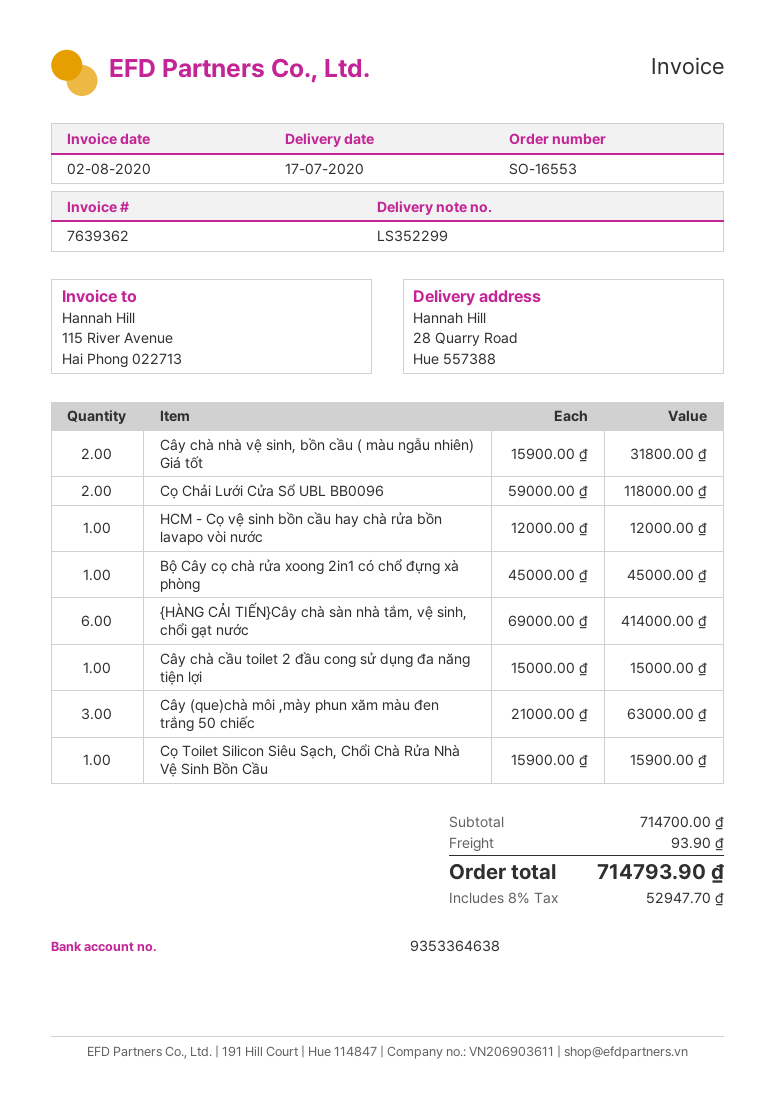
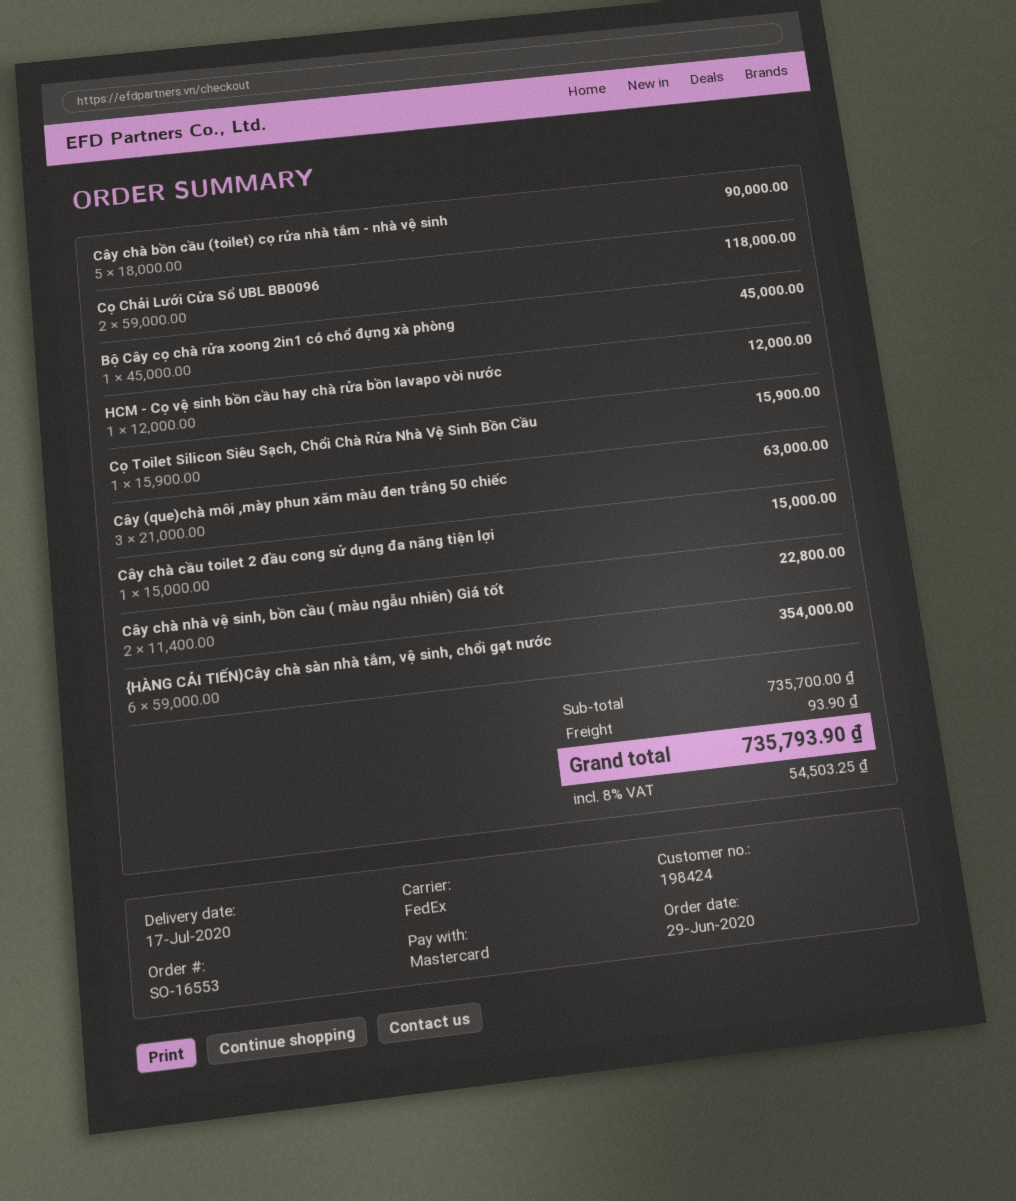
Cây chà nhà vệ sinh, bồn cầu ( màu ngẫu nhiên) Giá tốt: 2 x 15900.00 = 31800.00 -> 2 x 11400.00 = 22800.00
{HÀNG CẢI TIẾN}Cây chà sàn nhà tắm, vệ sinh, chổi gạt nước: 6 x 69000.00 = 414000.00 -> 6 x 59000.00 = 354000.00
Cây chà bồn cầu (toilet) cọ rửa nhà tắm - nhà vệ sinh: none -> 5 x 18000.00 = 90000.00
subtotal: 714700.00 -> 735700.00
tax: 8% = 52947.70 -> 8% = 54503.25
total: 714793.90 -> 735793.90

